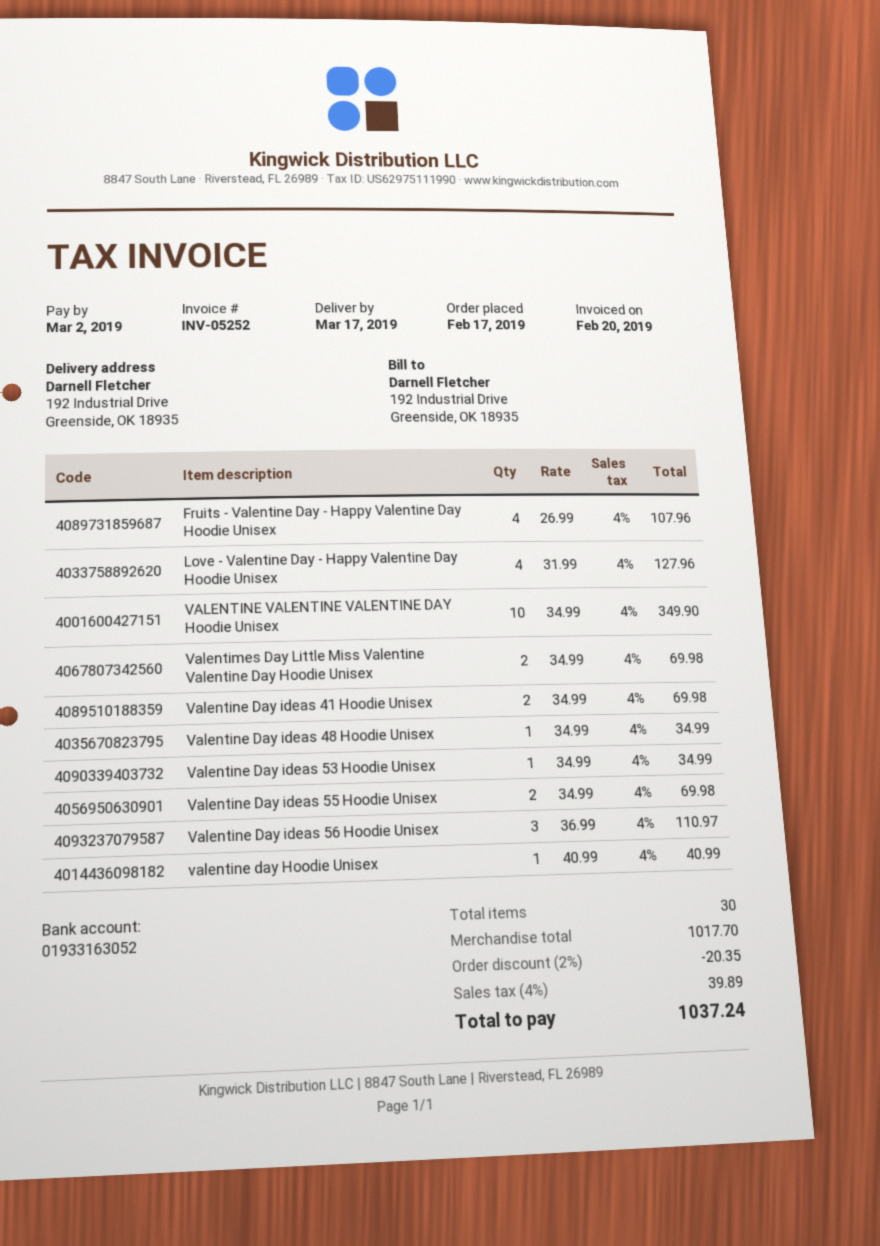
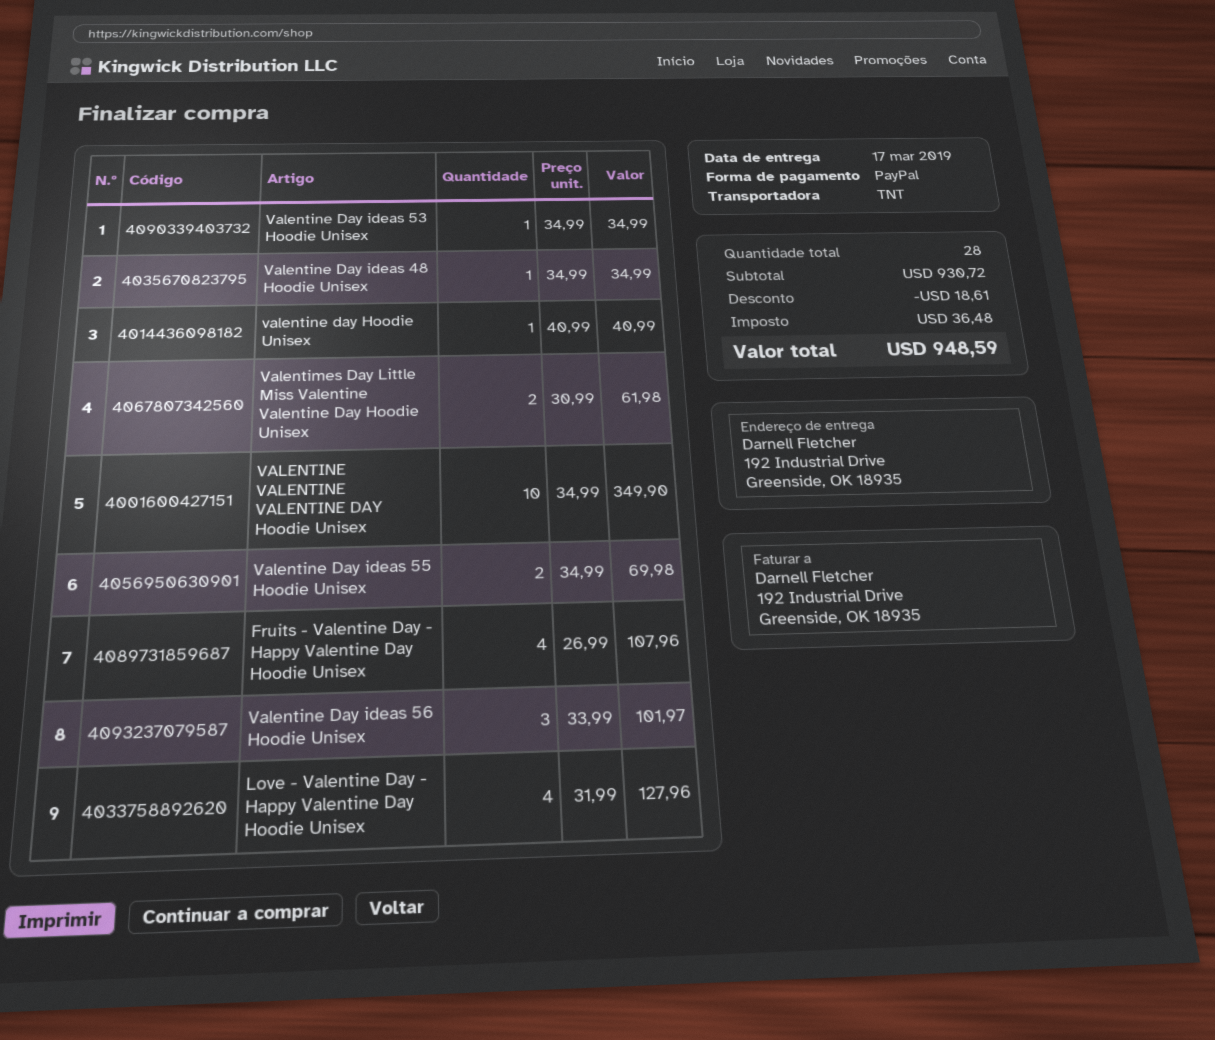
Valentimes Day Little Miss Valentine Valentine Day Hoodie Unisex: 2 x 34.99 = 69.98 -> 2 x 30.99 = 61.98
Valentine Day ideas 41 Hoodie Unisex: 2 x 34.99 = 69.98 -> none
Valentine Day ideas 56 Hoodie Unisex: 3 x 36.99 = 110.97 -> 3 x 33.99 = 101.97
total quantity: 30 -> 28
subtotal: 1017.70 -> 930.72
discount: 20.35 -> 18.61
tax: 39.89 -> 36.48
total: 1037.24 -> 948.59

